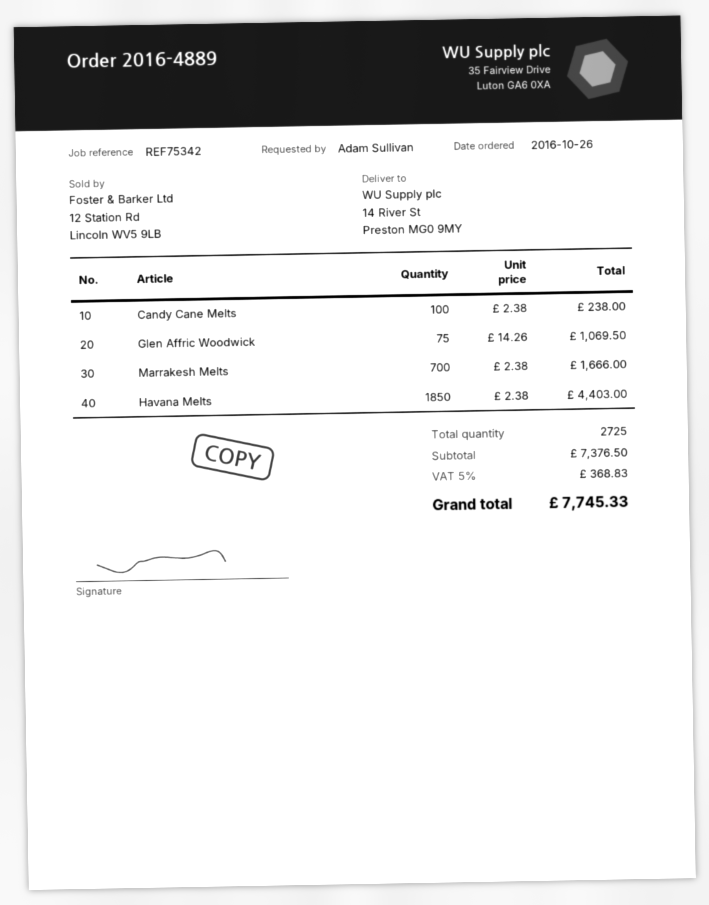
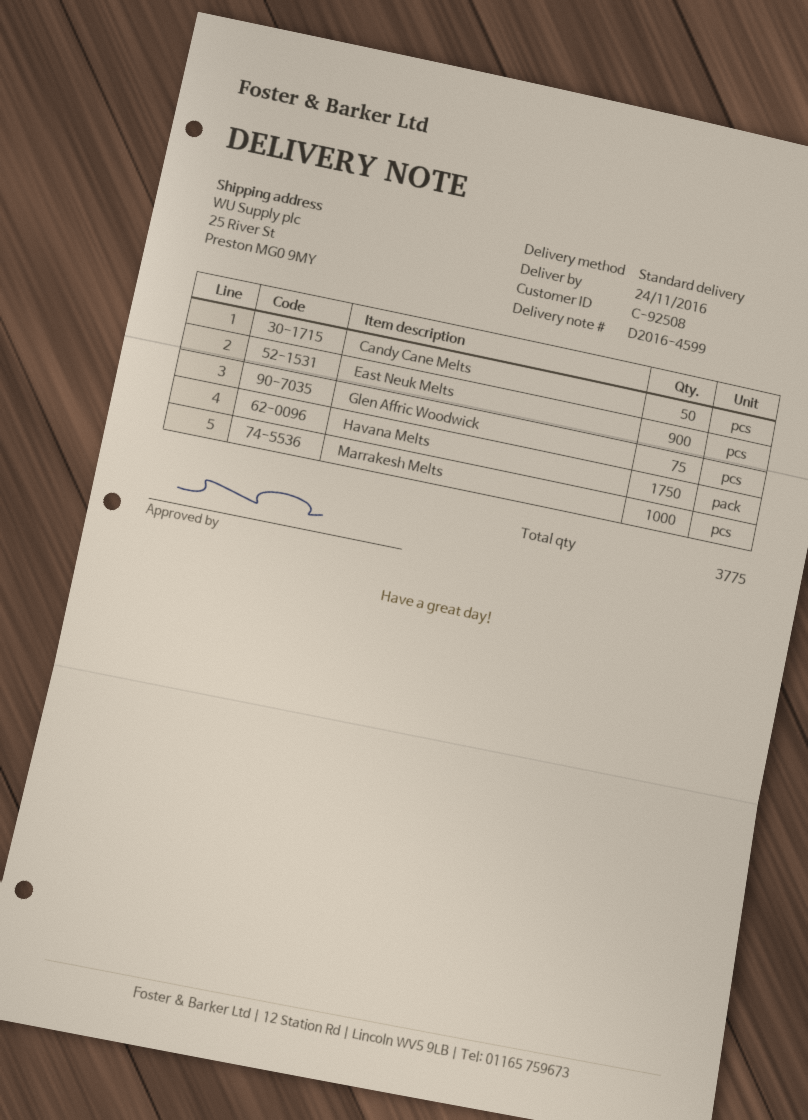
ship to: 14 River St, Preston MG0 9MY -> 25 River St, Preston MG0 9MY
Candy Cane Melts: 100 -> 50
Marrakesh Melts: 700 -> 1000
Havana Melts: 1850 -> 1750
East Neuk Melts: none -> 900
total quantity: 2725 -> 3775

